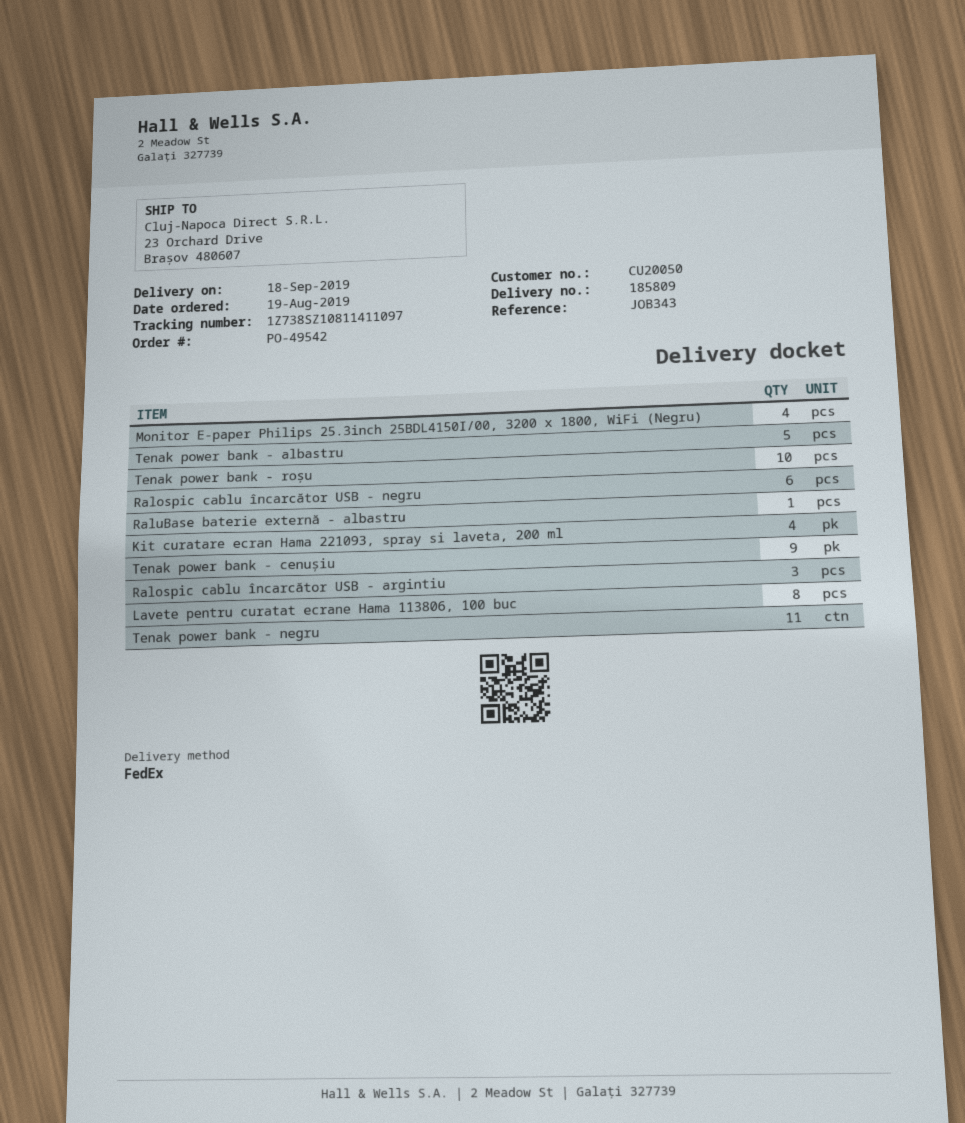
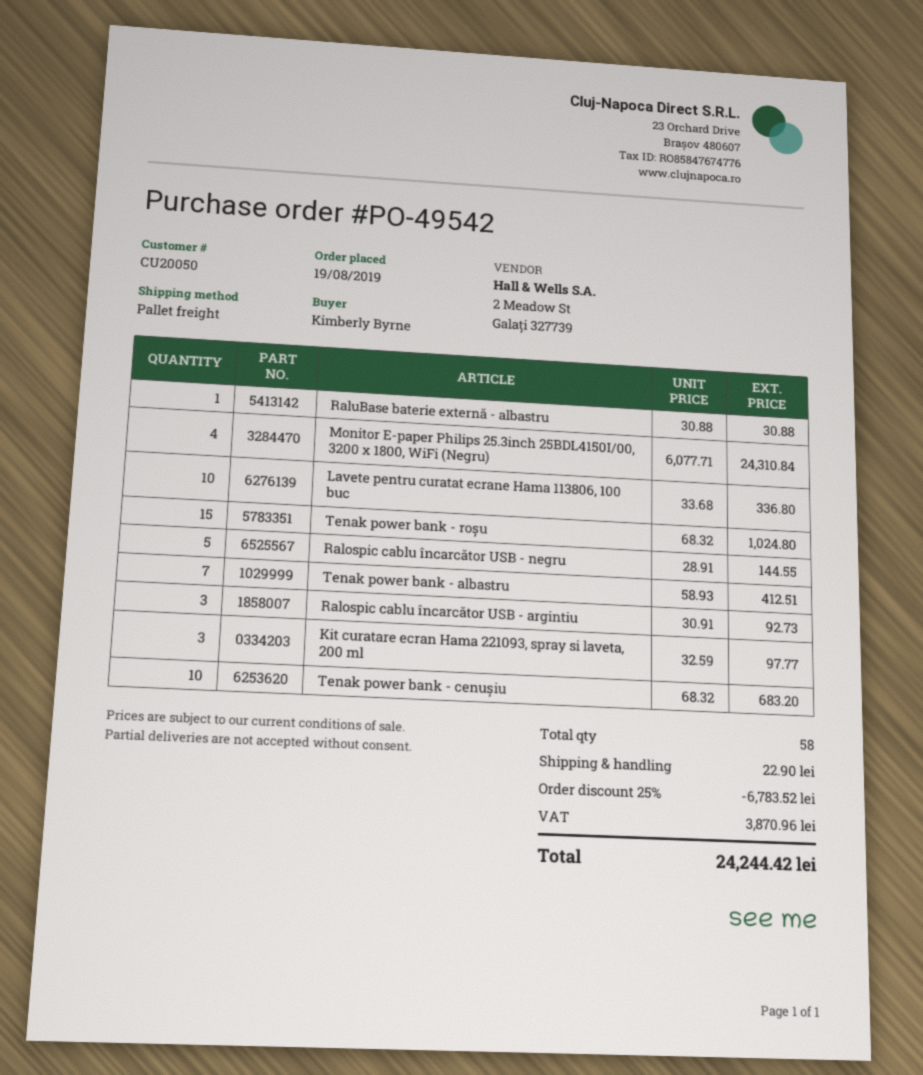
shipping method: FedEx -> pallet freight
Tenak power bank - albastru: 5 -> 7
Tenak power bank - roșu: 10 -> 15
Ralospic cablu încarcător USB - negru: 6 -> 5
Kit curatare ecran Hama 221093, spray si laveta, 200 ml: 4 -> 3
Tenak power bank - cenușiu: 9 -> 10
Lavete pentru curatat ecrane Hama 113806, 100 buc: 8 -> 10
Tenak power bank - negru: 11 -> none

